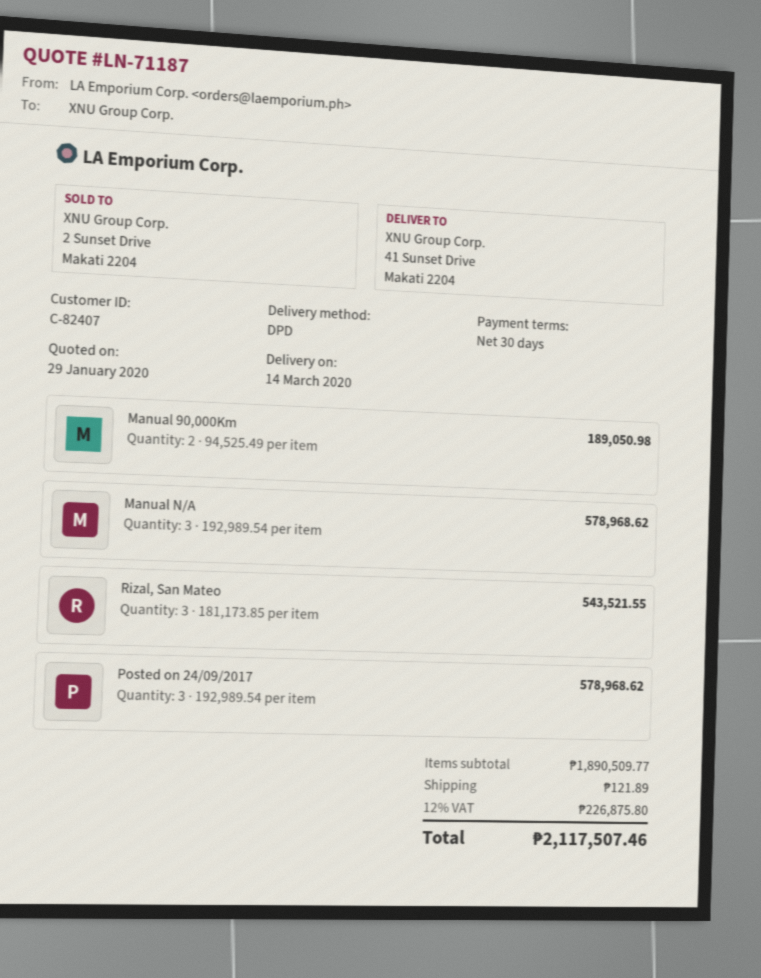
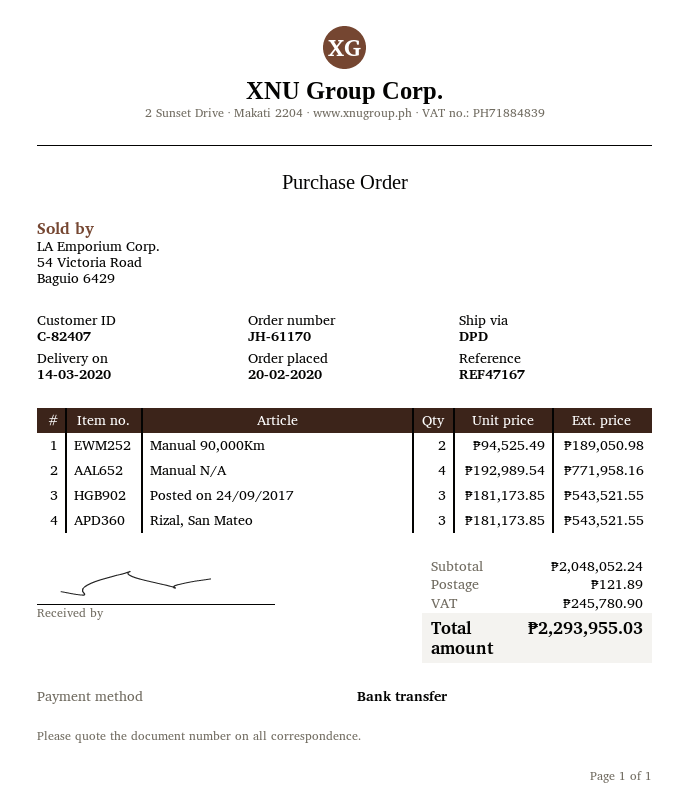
Manual N/A: 3 x 192989.54 = 578968.62 -> 4 x 192989.54 = 771958.16
Posted on 24/09/2017: 3 x 192989.54 = 578968.62 -> 3 x 181173.85 = 543521.55
subtotal: 1890509.77 -> 2048052.24
tax: 226875.80 -> 245780.90
total: 2117507.46 -> 2293955.03

